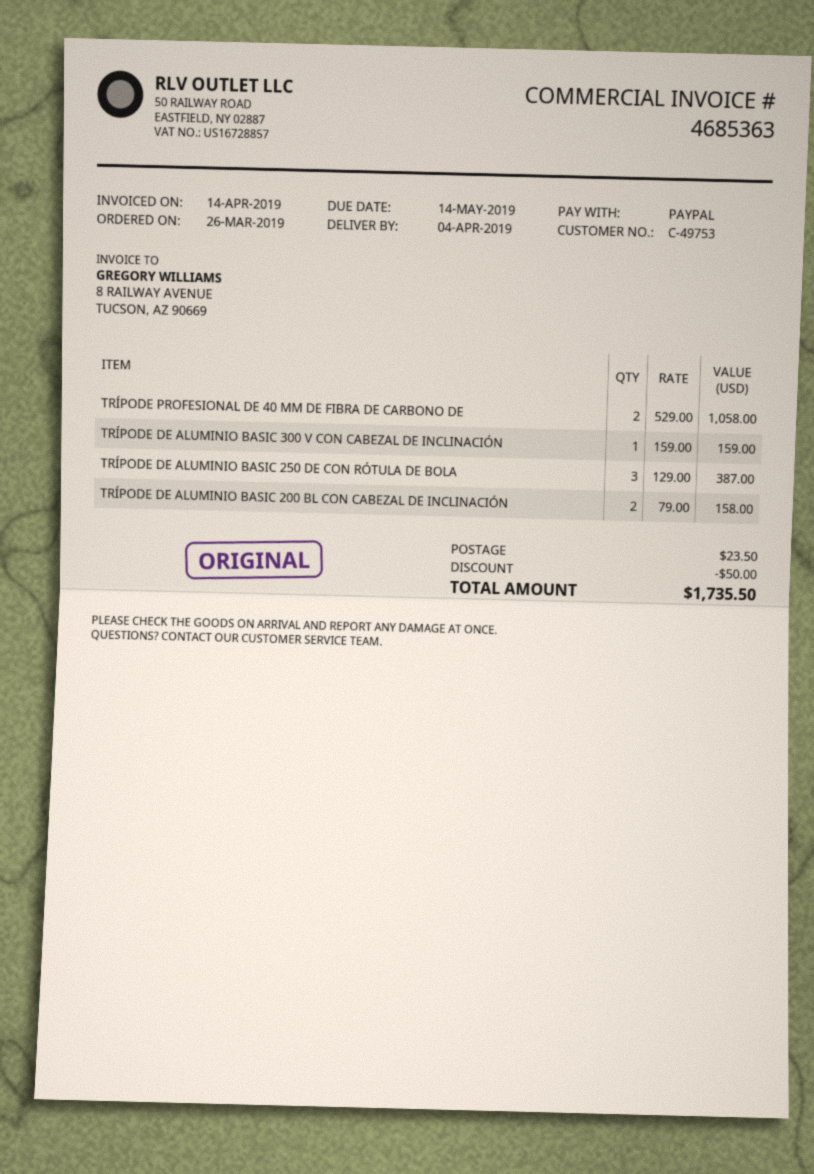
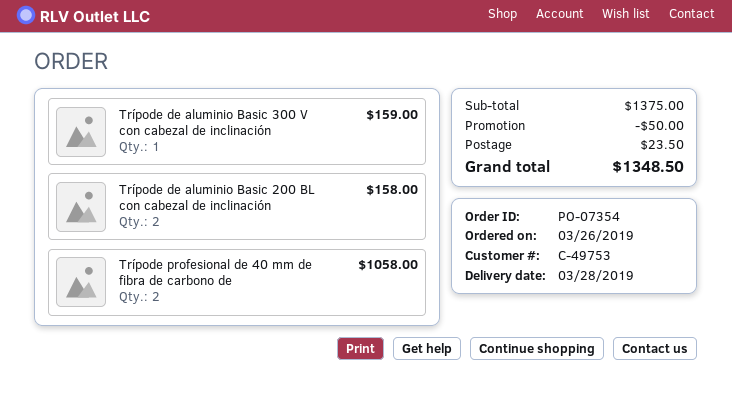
delivery date: 2019-04-04 -> 2019-03-28
TRÍPODE DE ALUMINIO BASIC 250 DE CON RÓTULA DE BOLA: 3 for 387.00 -> none
total: 1735.50 -> 1348.50

